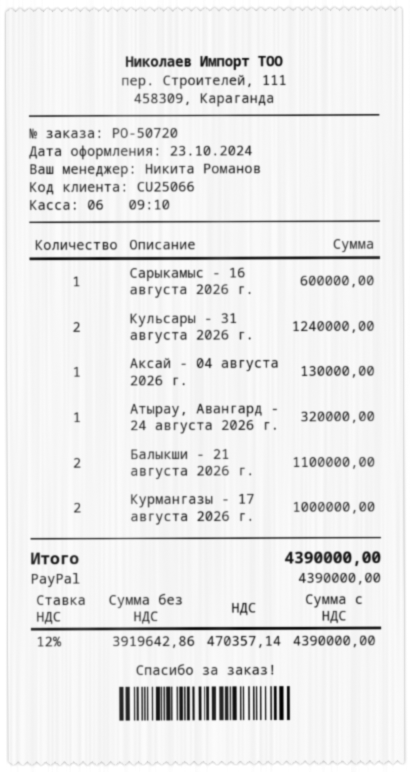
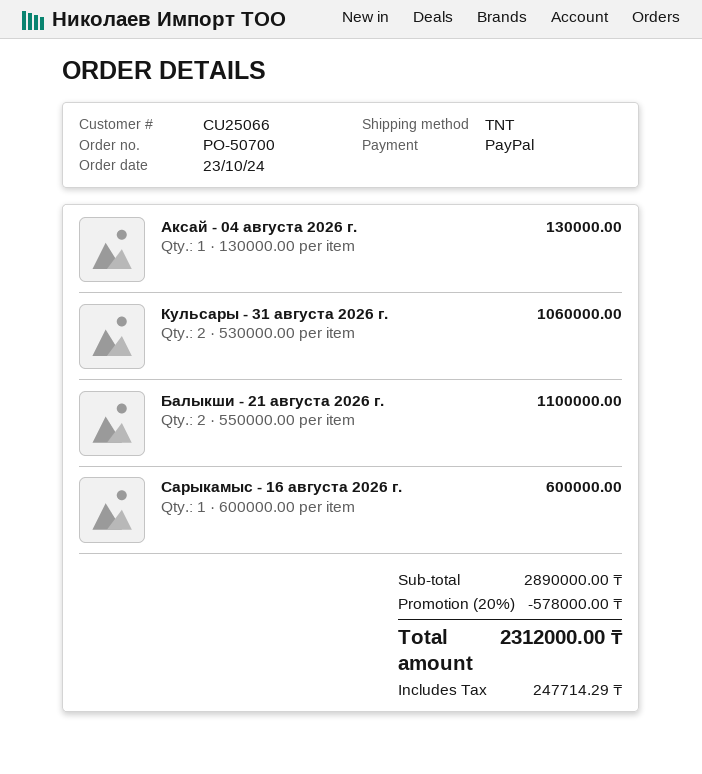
order number: PO-50720 -> PO-50700
Кульсары - 31 августа 2026 г.: 2 for 1240000.00 -> 2 for 1060000.00
Атырау, Авангард - 24 августа 2026 г.: 1 for 320000.00 -> none
Курмангазы - 17 августа 2026 г.: 2 for 1000000.00 -> none
discount: none -> 20% = 578000.00
tax: 470357.14 -> 247714.29
total: 4390000.00 -> 2312000.00

